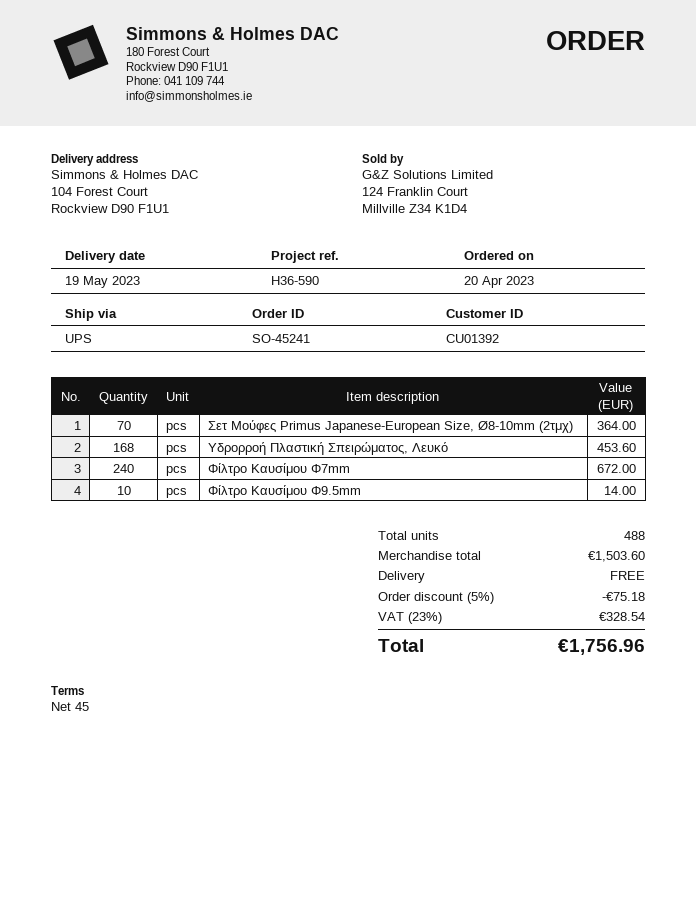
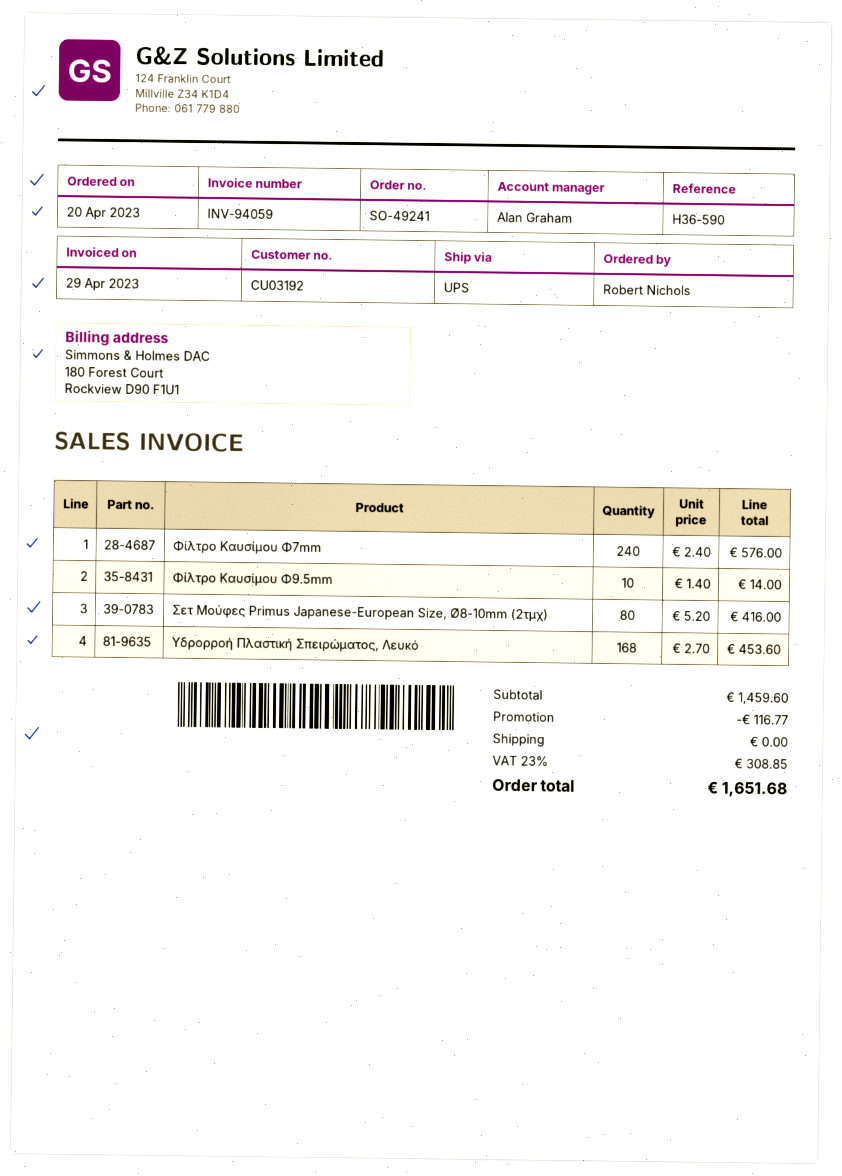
order number: SO-45241 -> SO-49241
customer number: CU01392 -> CU03192
Σετ Μούφες Primus Japanese-European Size, Ø8-10mm (2τμχ): 70 for 364.00 -> 80 for 416.00
Φίλτρο Καυσίμου Φ7mm: 240 for 672.00 -> 240 for 576.00
subtotal: 1503.60 -> 1459.60
discount: 75.18 -> 116.77
tax: 23% = 328.54 -> 23% = 308.85
total: 1756.96 -> 1651.68

